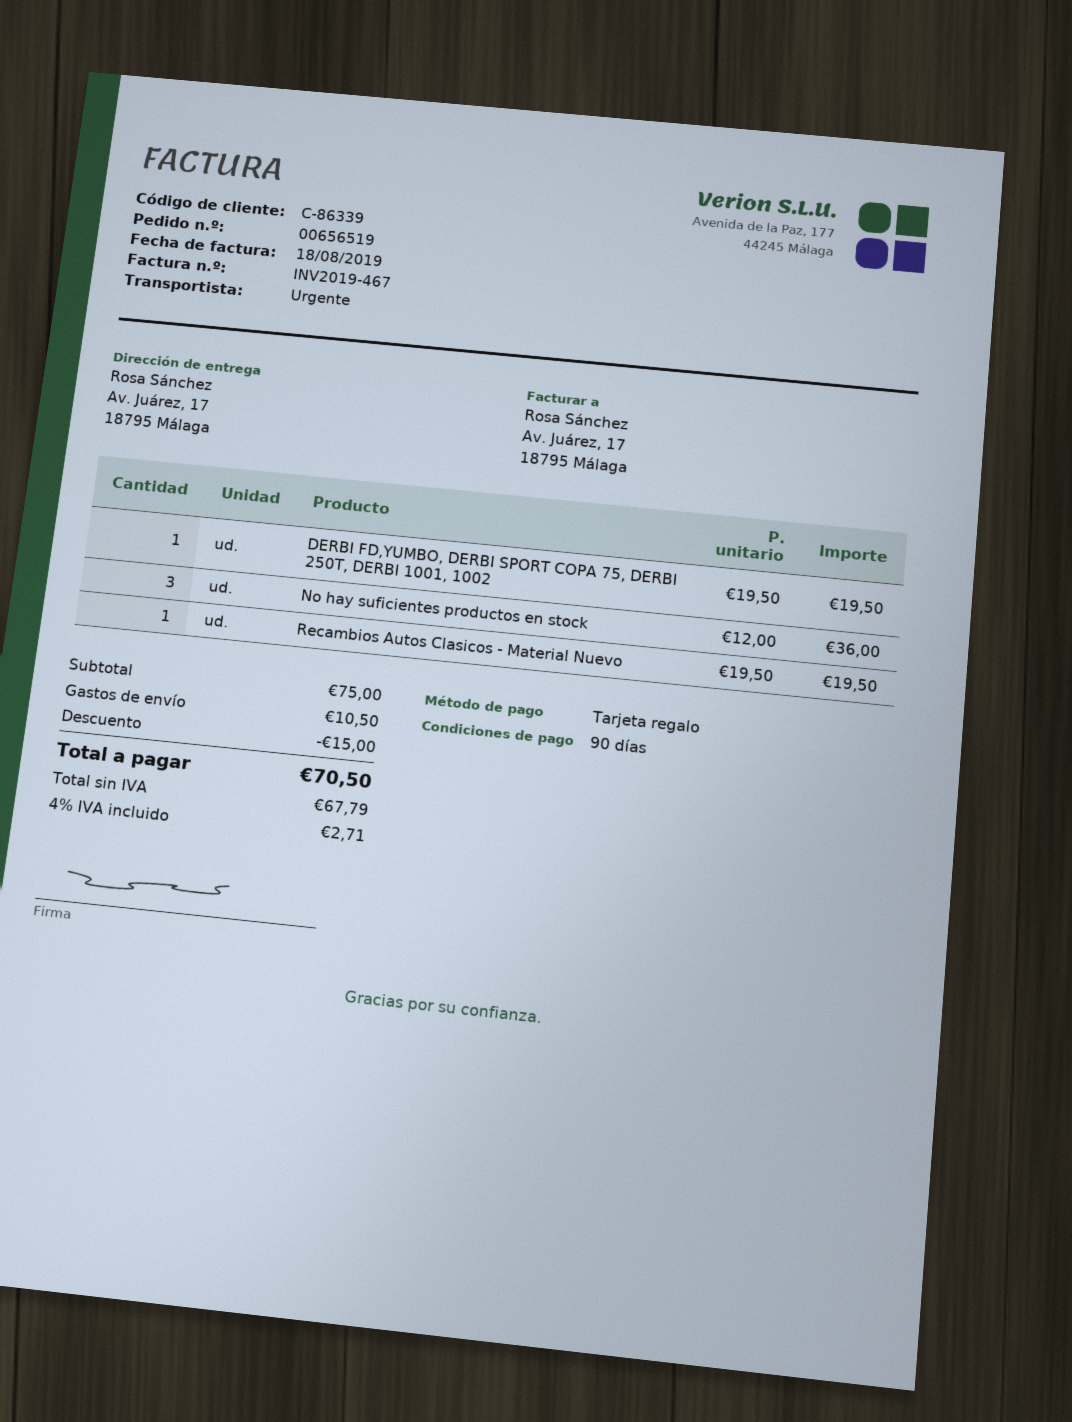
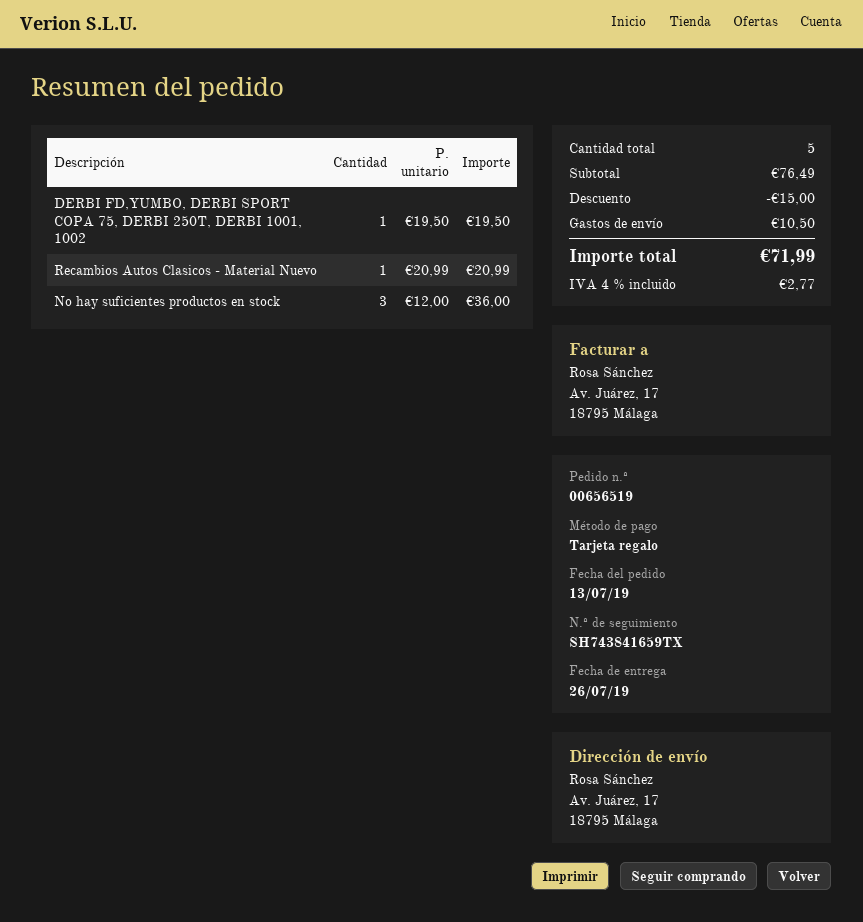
Recambios Autos Clasicos - Material Nuevo: 1 x 19.50 = 19.50 -> 1 x 20.99 = 20.99
subtotal: 75.00 -> 76.49
tax: 4% = 2.71 -> 4% = 2.77
total: 70.50 -> 71.99

